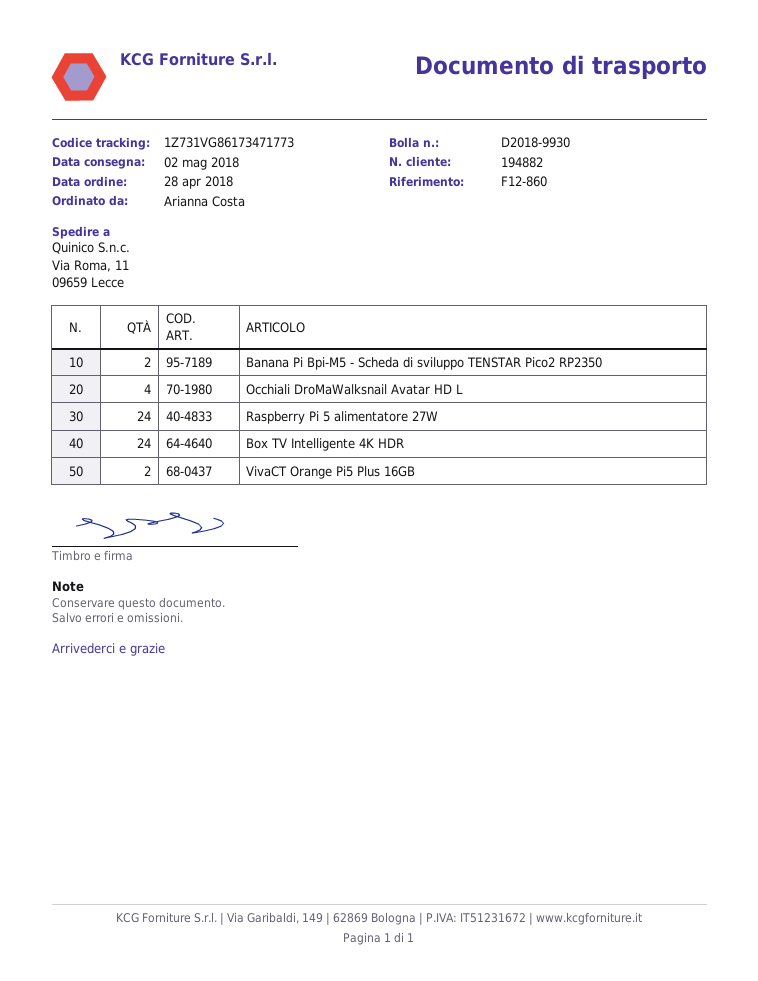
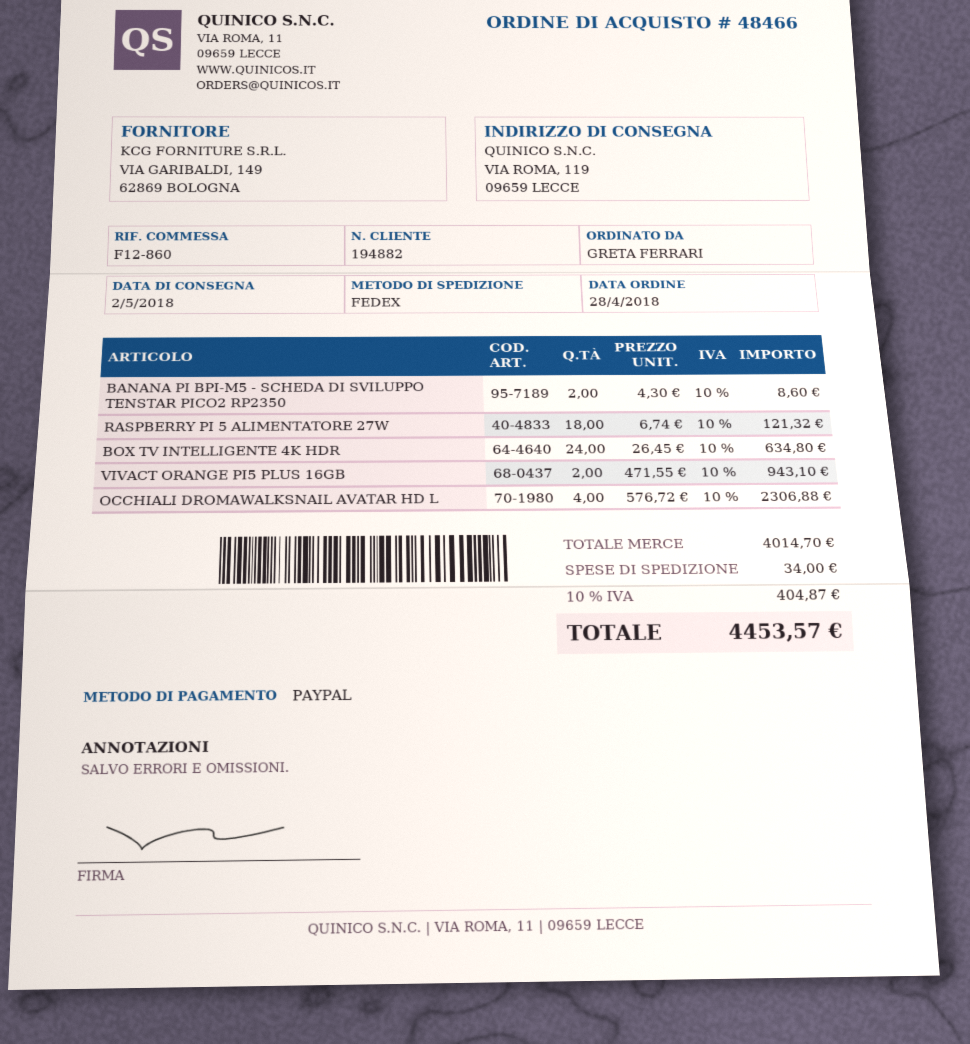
ordered by: Arianna Costa -> GRETA FERRARI
ship to: Via Roma, 11, 09659 Lecce -> VIA ROMA, 119, 09659 LECCE
Raspberry Pi 5 alimentatore 27W: 24 -> 18

